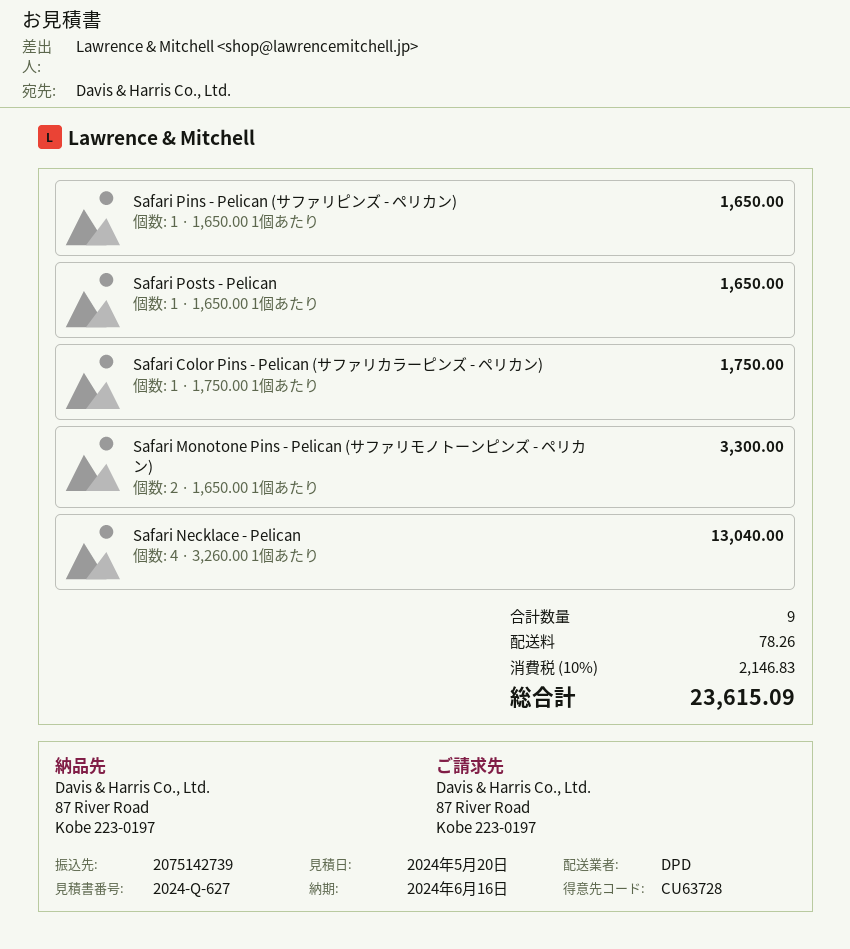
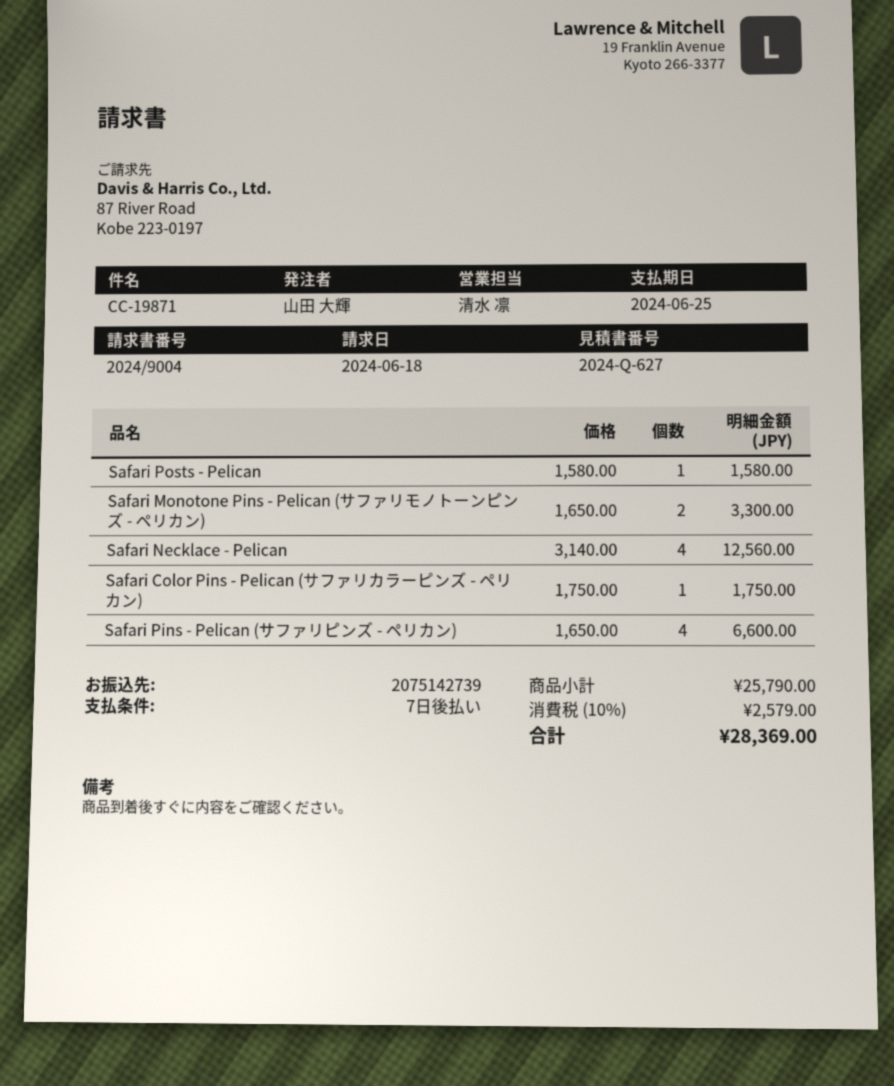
Safari Pins - Pelican (サファリピンズ - ペリカン): 1 x 1650.00 = 1650.00 -> 4 x 1650.00 = 6600.00
Safari Posts - Pelican: 1 x 1650.00 = 1650.00 -> 1 x 1580.00 = 1580.00
Safari Necklace - Pelican: 4 x 3260.00 = 13040.00 -> 4 x 3140.00 = 12560.00
shipping: 78.26 -> none
tax: 10% = 2146.83 -> 10% = 2579.00
total: 23615.09 -> 28369.00

